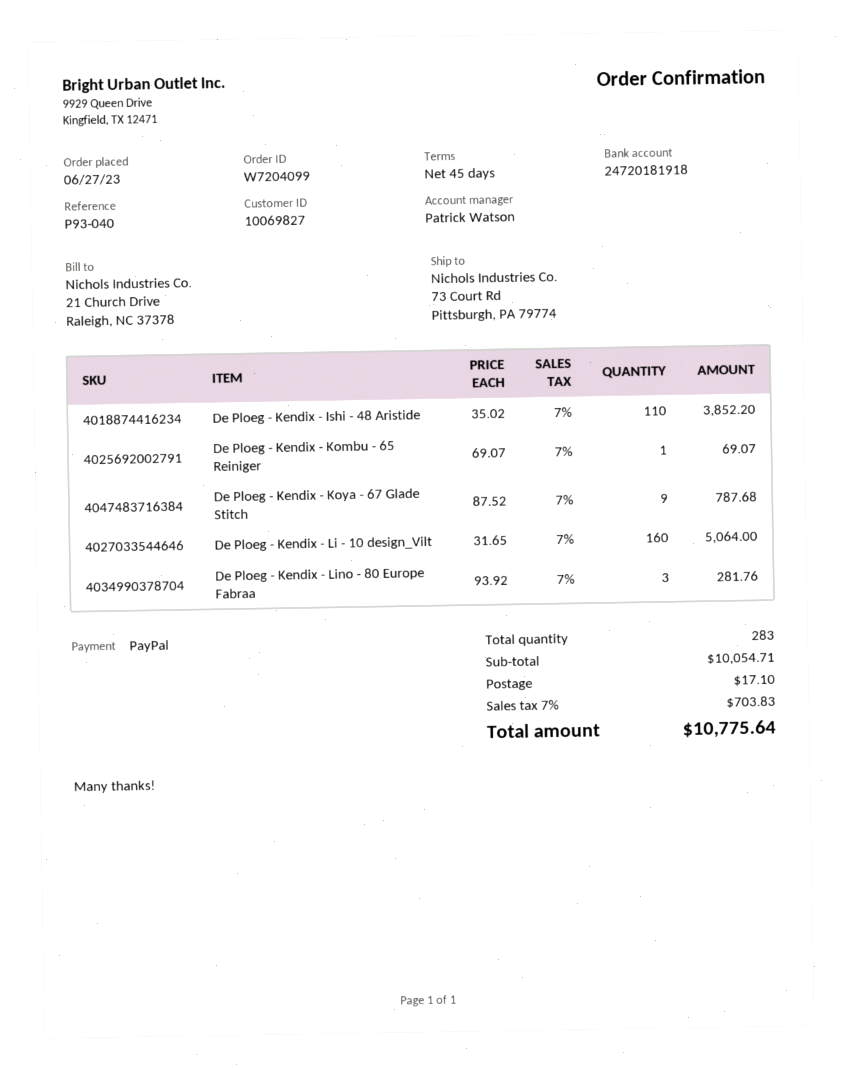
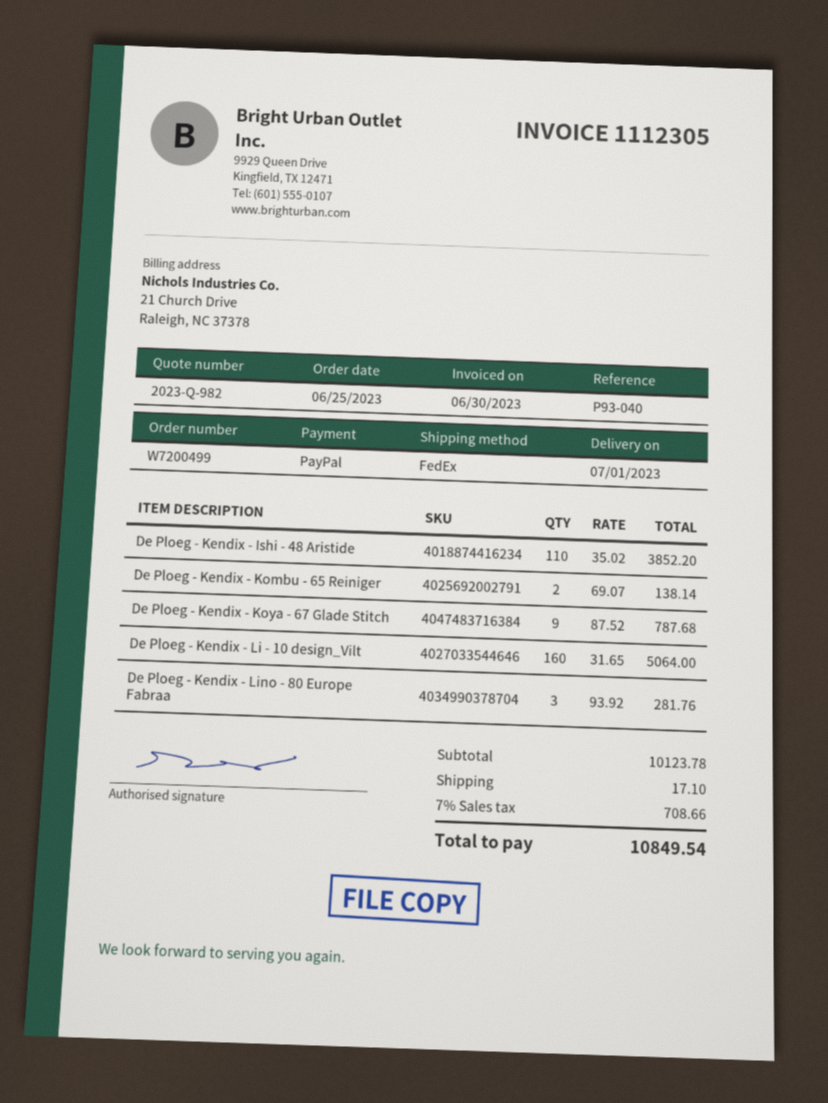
order number: W7204099 -> W7200499
order date: 2023-06-27 -> 2023-06-25
De Ploeg - Kendix - Kombu - 65 Reiniger: 1 x 69.07 = 69.07 -> 2 x 69.07 = 138.14
subtotal: 10054.71 -> 10123.78
tax: 7% = 703.83 -> 7% = 708.66
total: 10775.64 -> 10849.54

